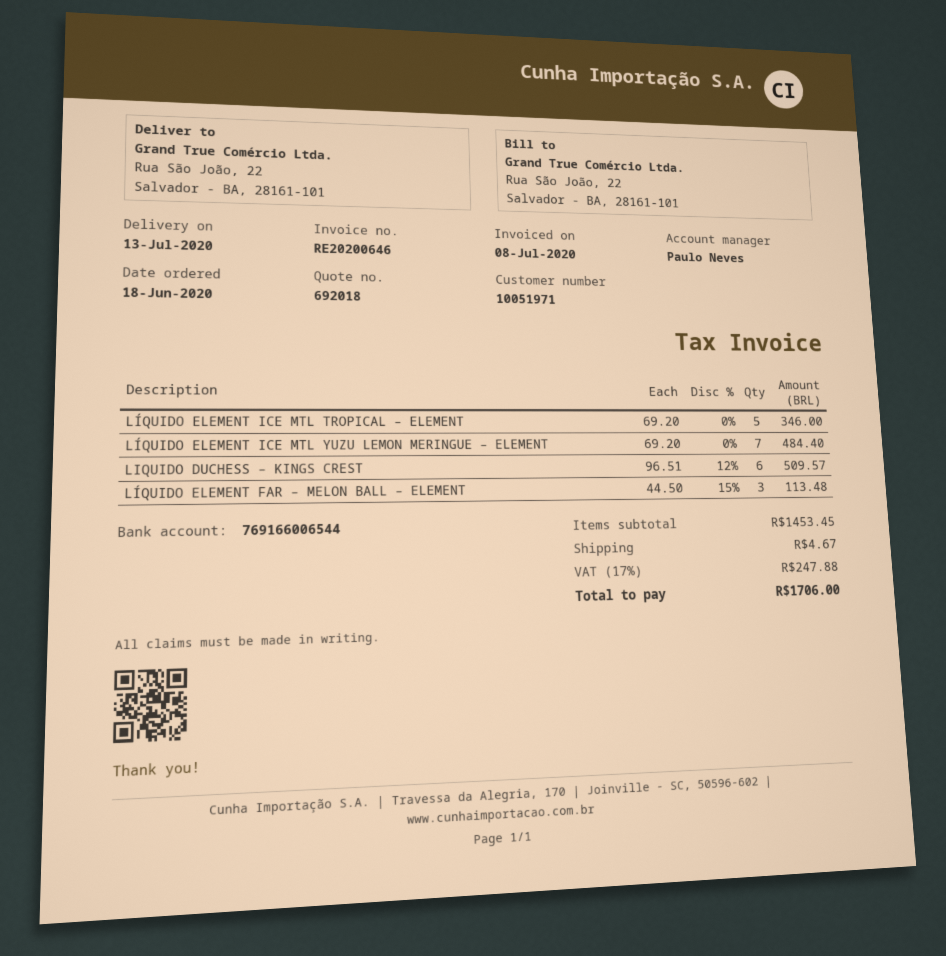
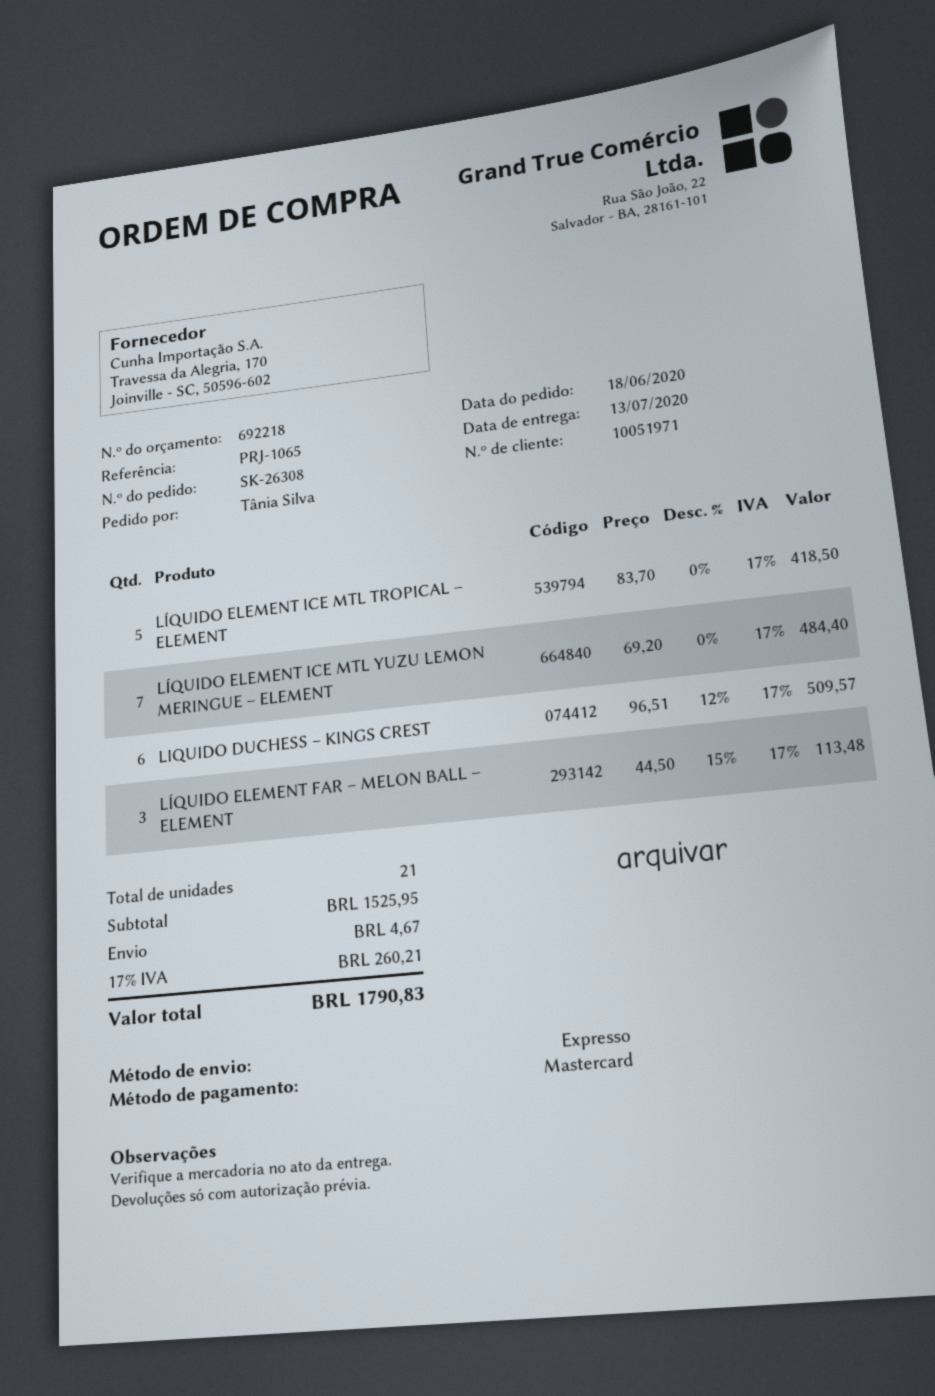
quote number: 692018 -> 692218
LÍQUIDO ELEMENT ICE MTL TROPICAL – ELEMENT: 5 x 69.20 = 346.00 -> 5 x 83.70 = 418.50
subtotal: 1453.45 -> 1525.95
tax: 17% = 247.88 -> 17% = 260.21
total: 1706.00 -> 1790.83

